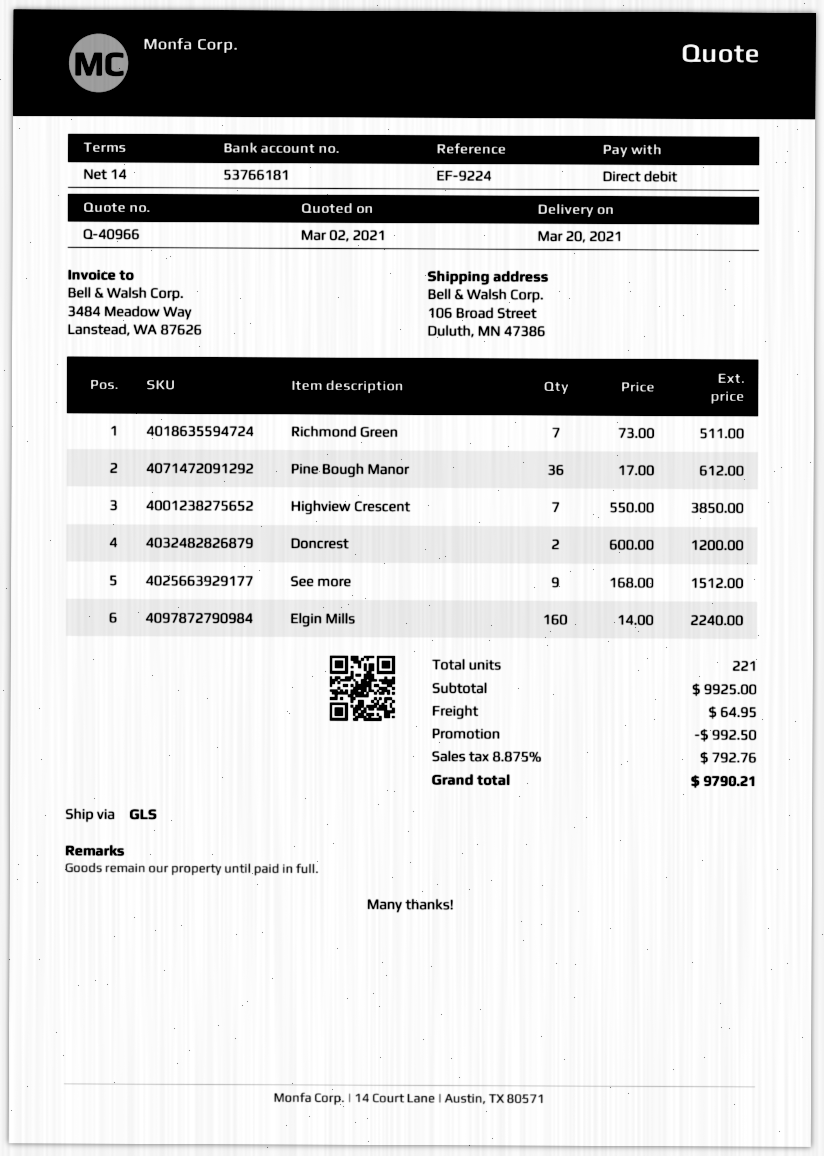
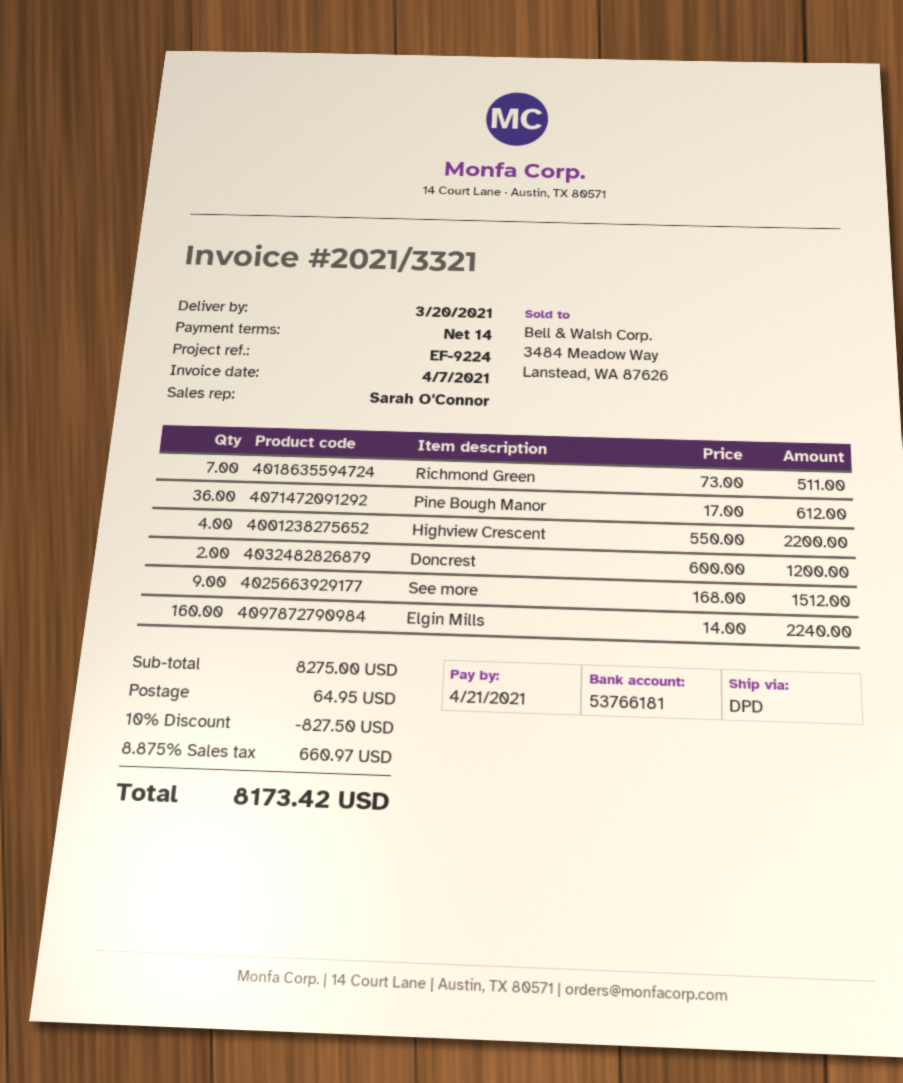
shipping method: GLS -> DPD
Highview Crescent: 7 x 550.00 = 3850.00 -> 4 x 550.00 = 2200.00
subtotal: 9925.00 -> 8275.00
discount: 992.50 -> 827.50
tax: 8.875% = 792.76 -> 8.875% = 660.97
total: 9790.21 -> 8173.42

